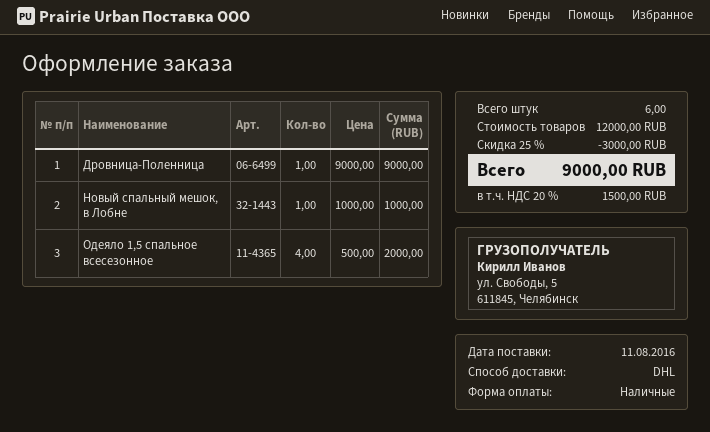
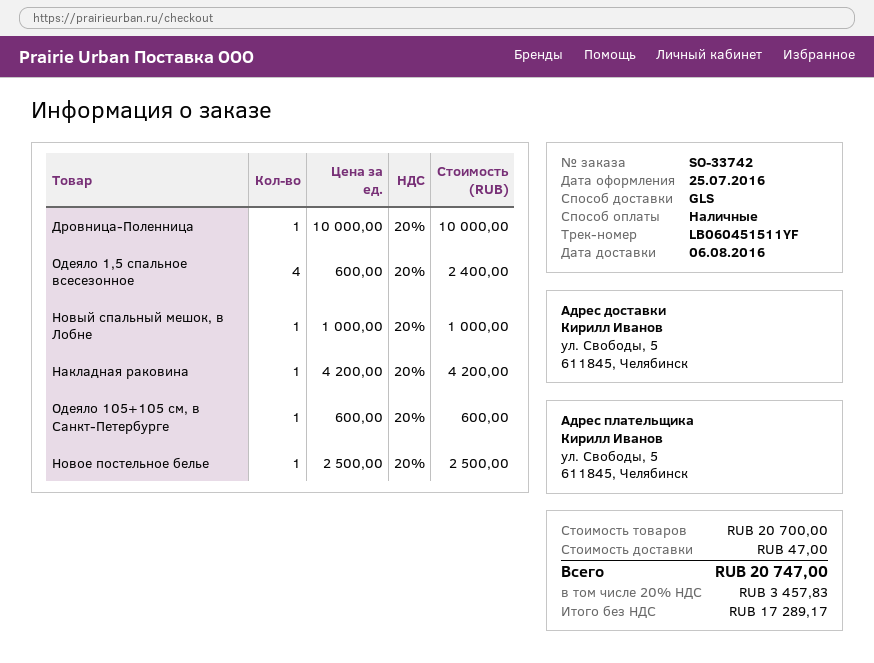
delivery date: 2016-08-11 -> 2016-08-06
shipping method: DHL -> GLS
Дровница-Поленница: 1 x 9000.00 = 9000.00 -> 1 x 10000.00 = 10000.00
Одеяло 1,5 спальное всесезонное: 4 x 500.00 = 2000.00 -> 4 x 600.00 = 2400.00
Накладная раковина: none -> 1 x 4200.00 = 4200.00
Одеяло 105+105 см, в Санкт-Петербурге: none -> 1 x 600.00 = 600.00
Новое постельное белье: none -> 1 x 2500.00 = 2500.00
subtotal: 12000.00 -> 20700.00
discount: 25% = 3000.00 -> none
shipping: none -> 47.00
tax: 20% = 1500.00 -> 20% = 3457.83
total: 9000.00 -> 20747.00

